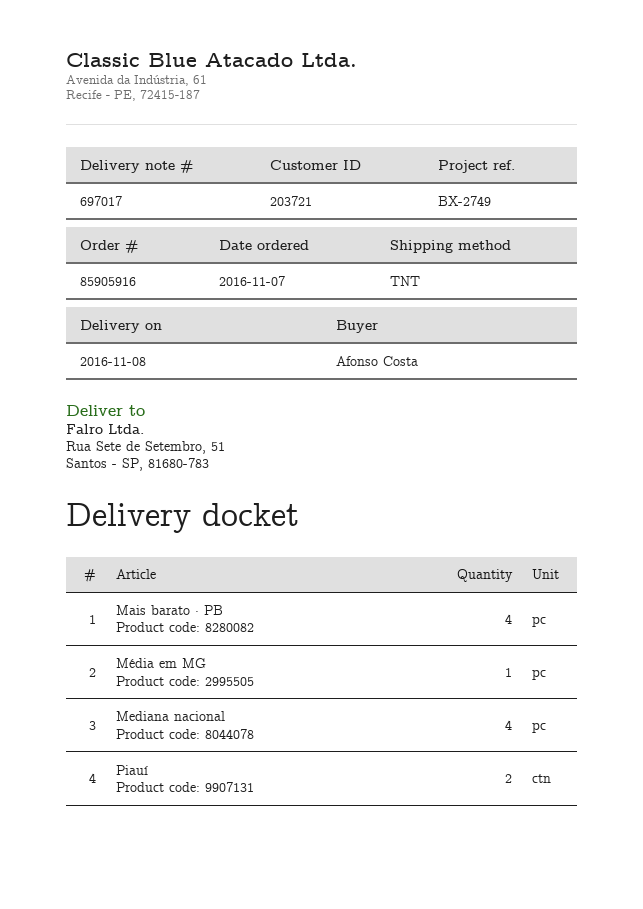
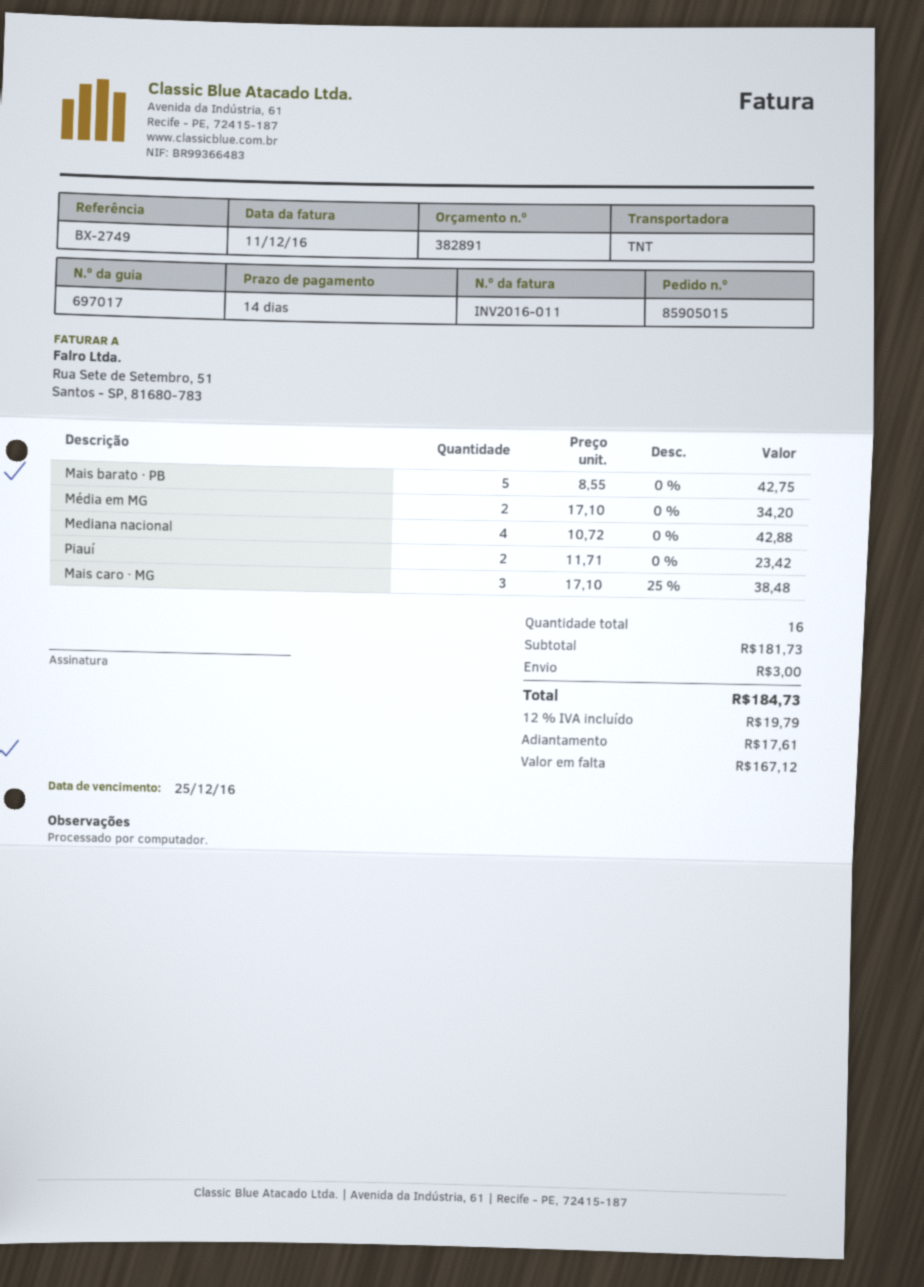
order number: 85905916 -> 85905015
Mais barato · PB: 4 -> 5
Média em MG: 1 -> 2
Mais caro · MG: none -> 3

